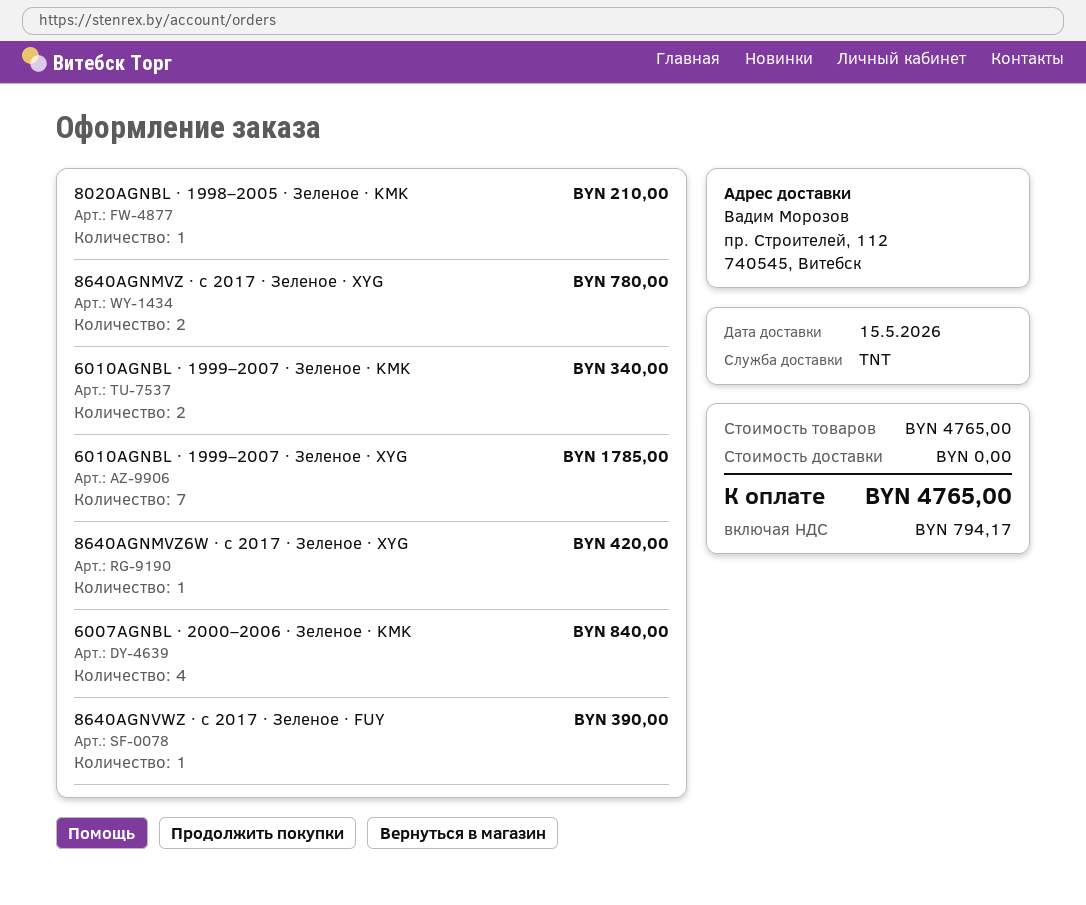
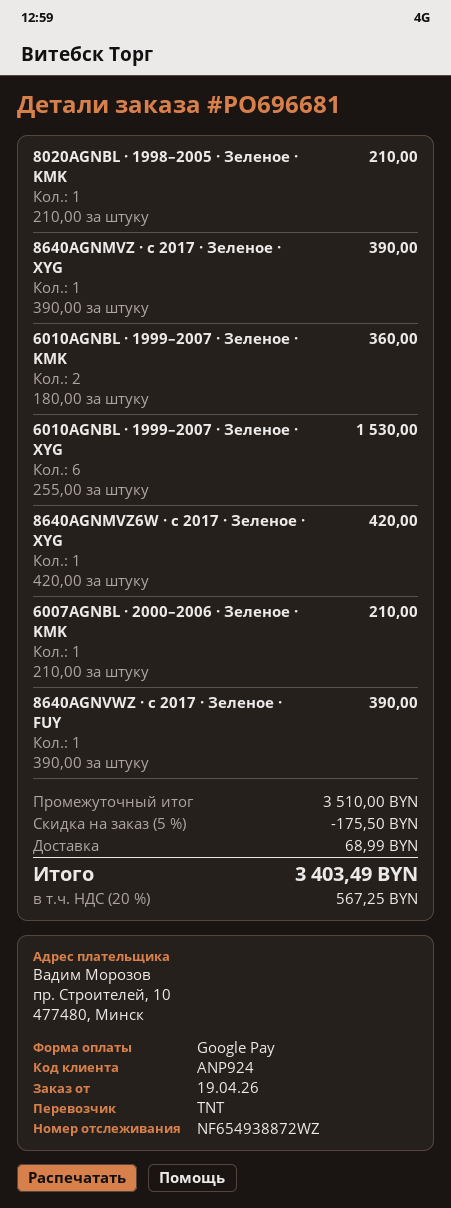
8640AGNMVZ · с 2017 · Зеленое · XYG: 2 for 780.00 -> 1 for 390.00
6010AGNBL · 1999–2007 · Зеленое · KMK: 2 for 340.00 -> 2 for 360.00
6010AGNBL · 1999–2007 · Зеленое · XYG: 7 for 1785.00 -> 6 for 1530.00
6007AGNBL · 2000–2006 · Зеленое · KMK: 4 for 840.00 -> 1 for 210.00
subtotal: 4765.00 -> 3510.00
discount: none -> 5% = 175.50
shipping: 0.00 -> 68.99
tax: 794.17 -> 567.25
total: 4765.00 -> 3403.49

